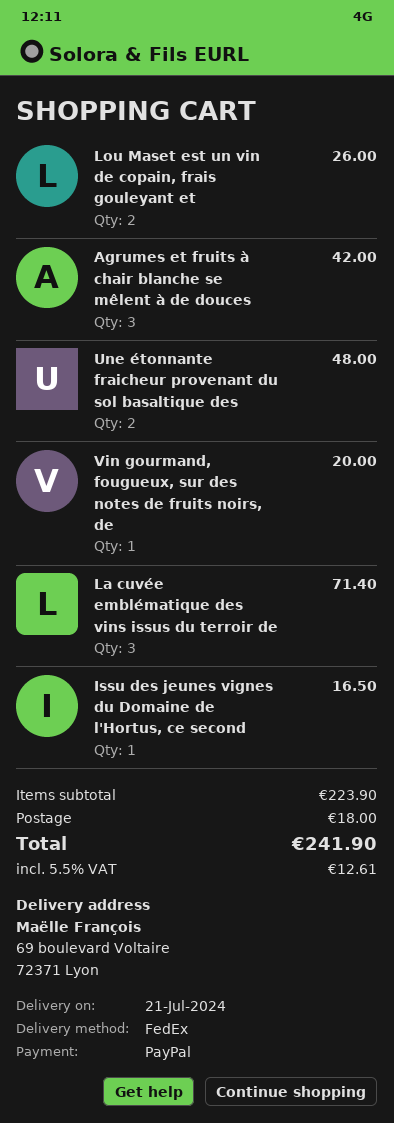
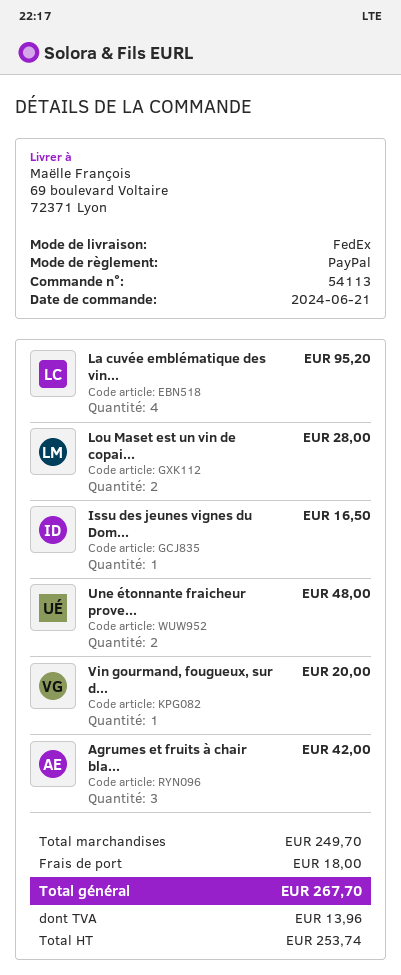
Lou Maset est un vin de copain, frais gouleyant et: 2 for 26.00 -> 2 for 28.00
La cuvée emblématique des vins issus du terroir de: 3 for 71.40 -> 4 for 95.20
subtotal: 223.90 -> 249.70
tax: 12.61 -> 13.96
total: 241.90 -> 267.70

